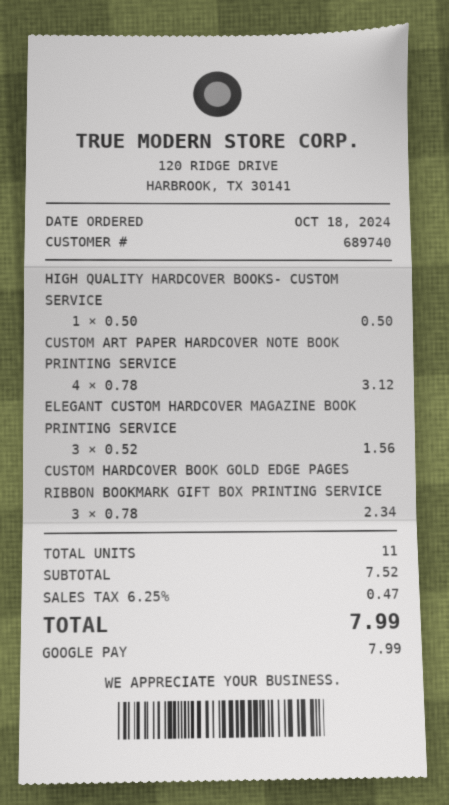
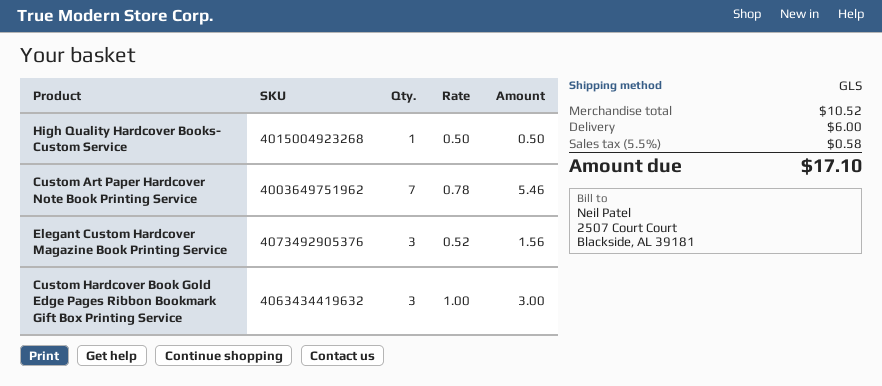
CUSTOM ART PAPER HARDCOVER NOTE BOOK PRINTING SERVICE: 4 x 0.78 = 3.12 -> 7 x 0.78 = 5.46
CUSTOM HARDCOVER BOOK GOLD EDGE PAGES RIBBON BOOKMARK GIFT BOX PRINTING SERVICE: 3 x 0.78 = 2.34 -> 3 x 1.00 = 3.00
subtotal: 7.52 -> 10.52
shipping: none -> 6.00
tax: 6.25% = 0.47 -> 5.5% = 0.58
total: 7.99 -> 17.10

